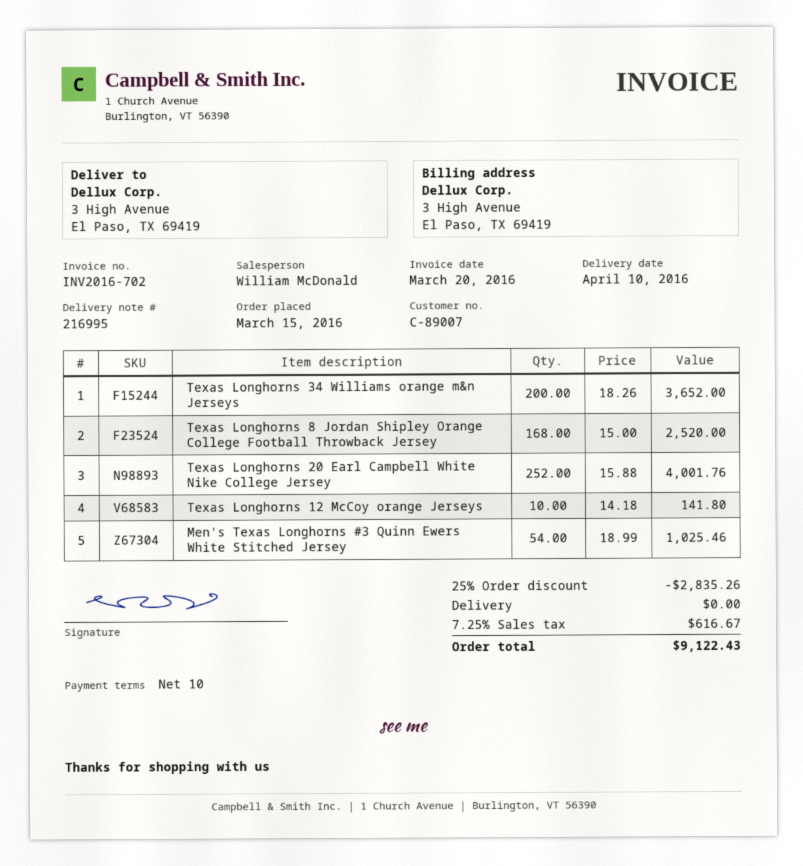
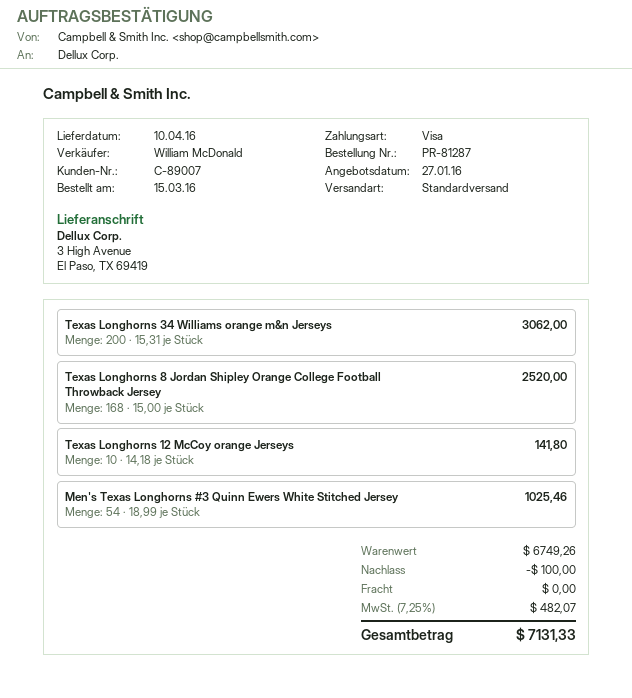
Texas Longhorns 34 Williams orange m&n Jerseys: 200 x 18.26 = 3652.00 -> 200 x 15.31 = 3062.00
Texas Longhorns 20 Earl Campbell White Nike College Jersey: 252 x 15.88 = 4001.76 -> none
discount: 2835.26 -> 100.00
tax: 7.25% = 616.67 -> 7.25% = 482.07
total: 9122.43 -> 7131.33

